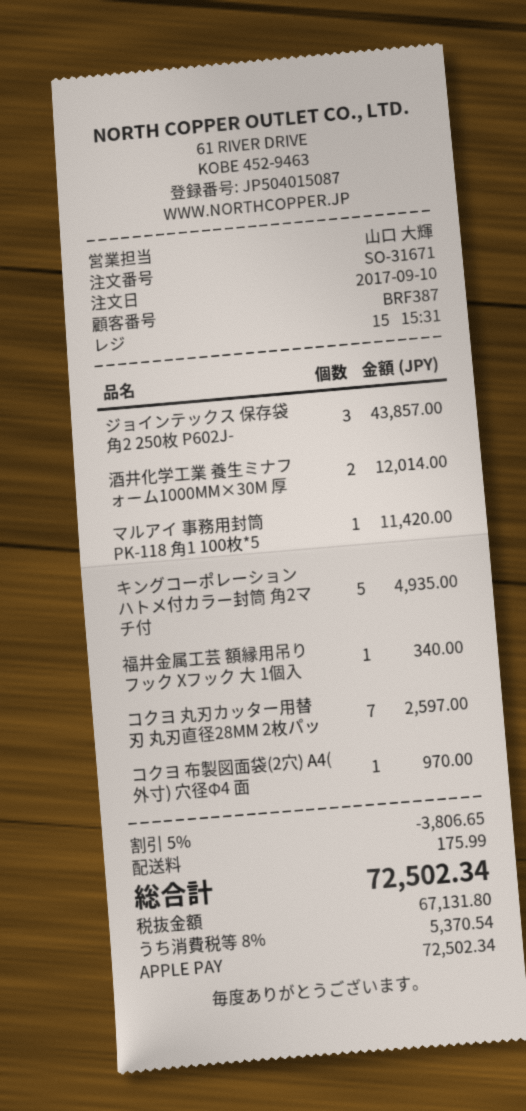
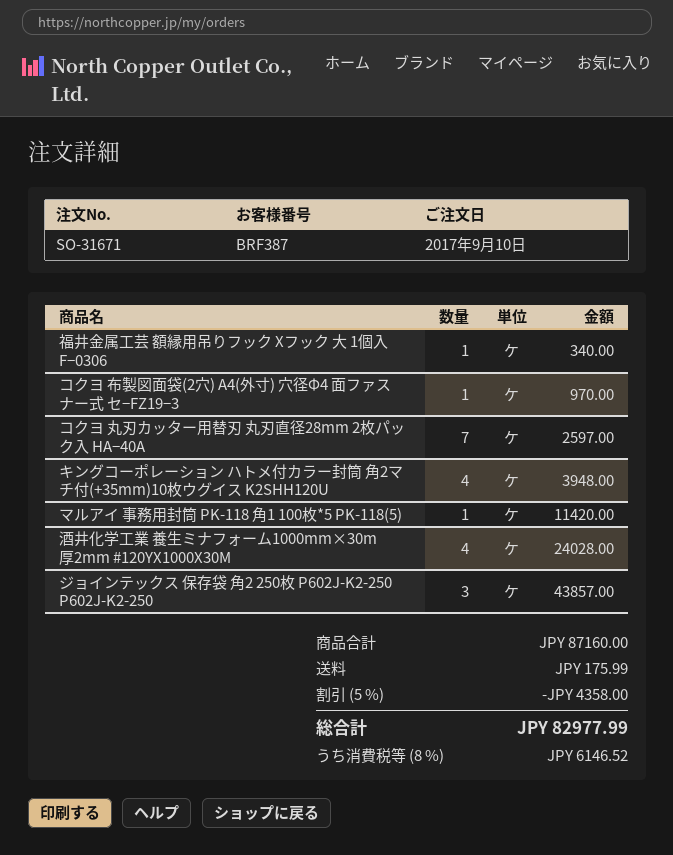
酒井化学工業 養生ミナフォーム1000MM×30M 厚: 2 for 12014.00 -> 4 for 24028.00
キングコーポレーション ハトメ付カラー封筒 角2マチ付: 5 for 4935.00 -> 4 for 3948.00
discount: 5% = 3806.65 -> 5% = 4358.00
tax: 8% = 5370.54 -> 8% = 6146.52
total: 72502.34 -> 82977.99

